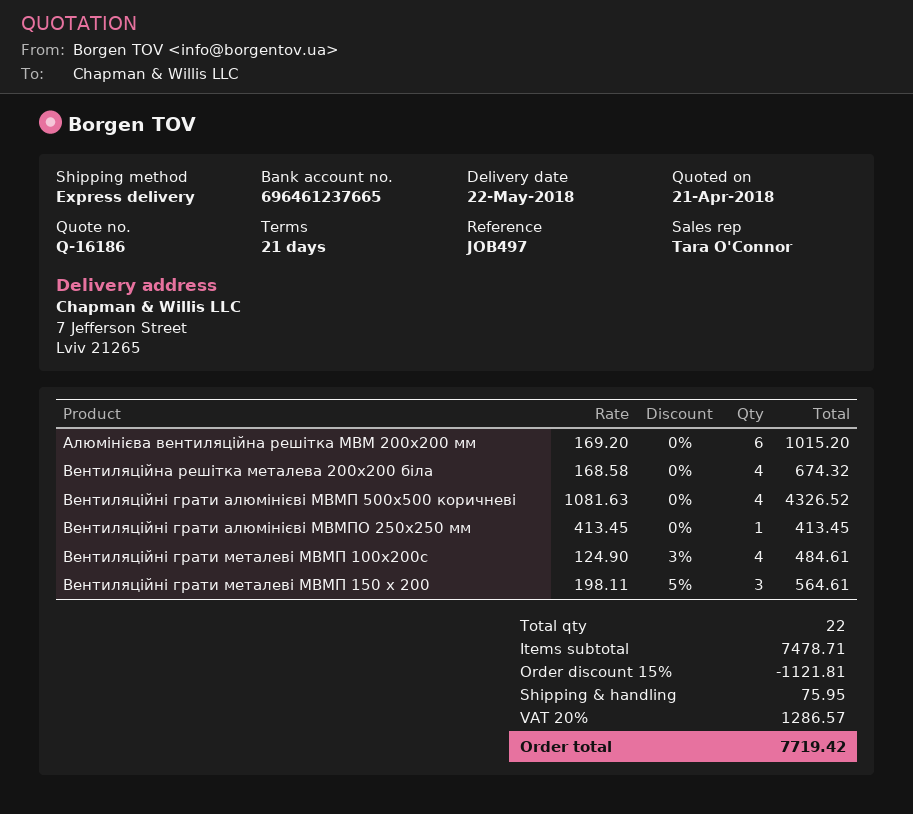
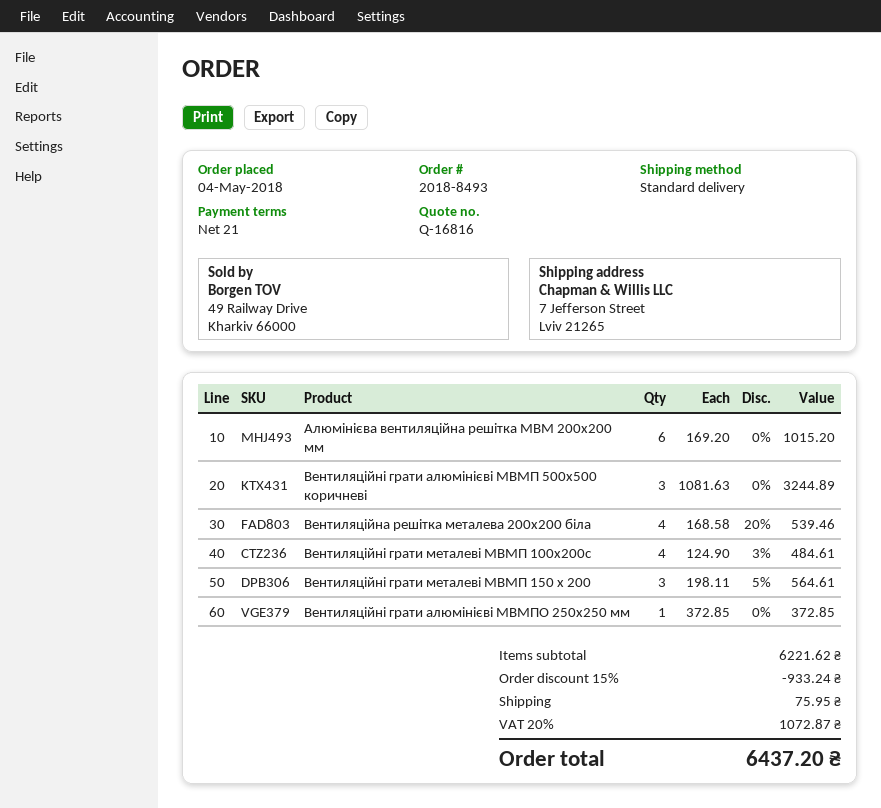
quote number: Q-16186 -> Q-16816
shipping method: express -> standard
Вентиляційна решітка металева 200х200 біла: 4 x 168.58 = 674.32 -> 4 x 168.58 - 20% = 539.46
Вентиляційні грати алюмінієві МВМП 500х500 коричневі: 4 x 1081.63 = 4326.52 -> 3 x 1081.63 = 3244.89
Вентиляційні грати алюмінієві МВМПО 250х250 мм: 1 x 413.45 = 413.45 -> 1 x 372.85 = 372.85
subtotal: 7478.71 -> 6221.62
discount: 15% = 1121.81 -> 15% = 933.24
tax: 20% = 1286.57 -> 20% = 1072.87
total: 7719.42 -> 6437.20

